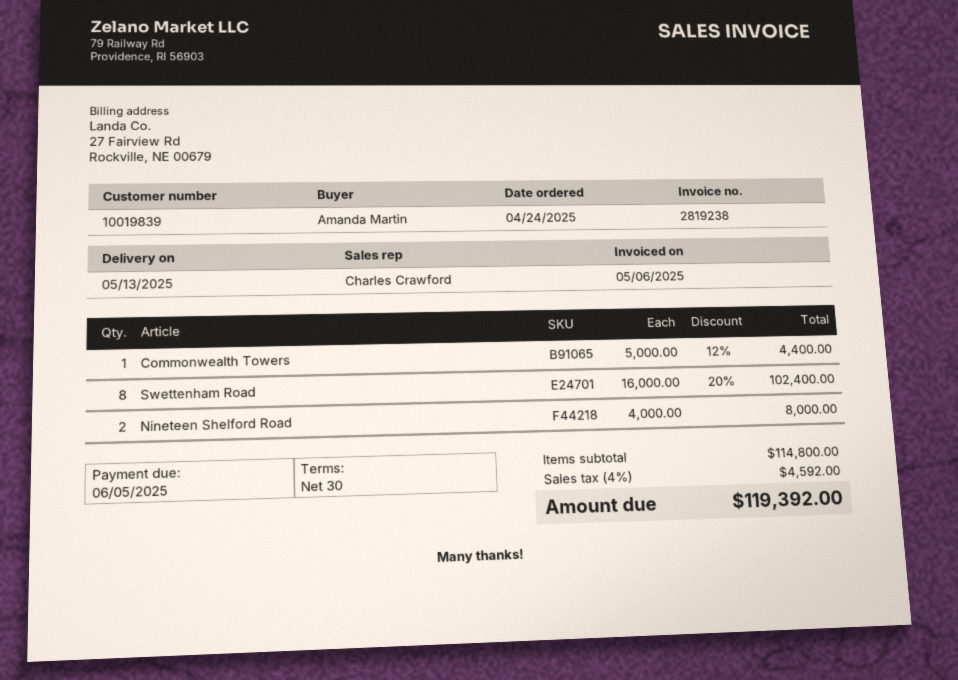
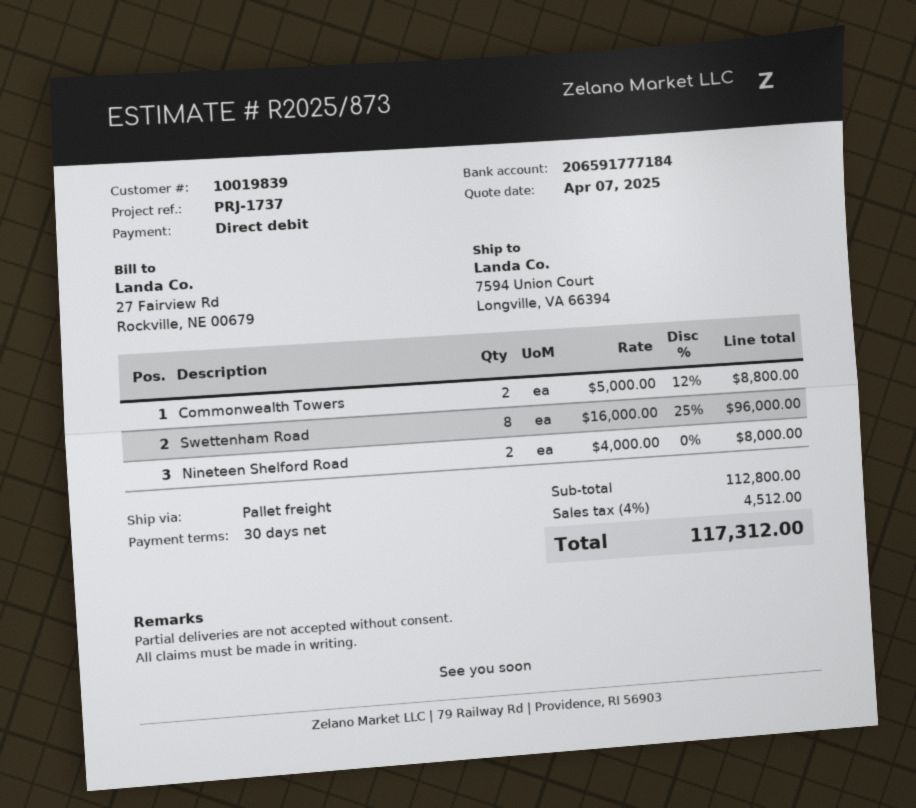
Commonwealth Towers: 1 x 5000.00 - 12% = 4400.00 -> 2 x 5000.00 - 12% = 8800.00
Swettenham Road: 8 x 16000.00 - 20% = 102400.00 -> 8 x 16000.00 - 25% = 96000.00
subtotal: 114800.00 -> 112800.00
tax: 4% = 4592.00 -> 4% = 4512.00
total: 119392.00 -> 117312.00

